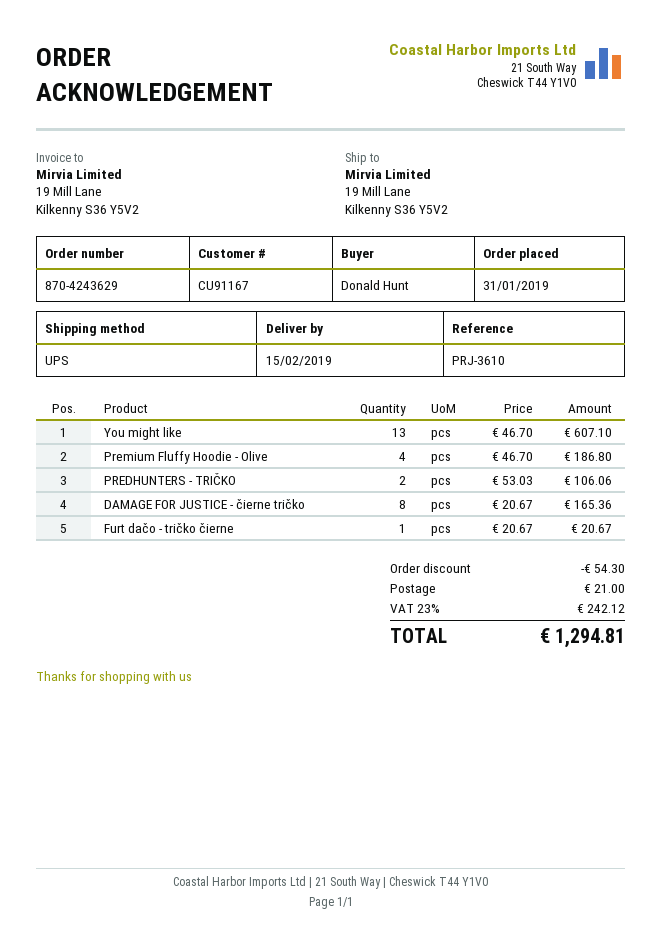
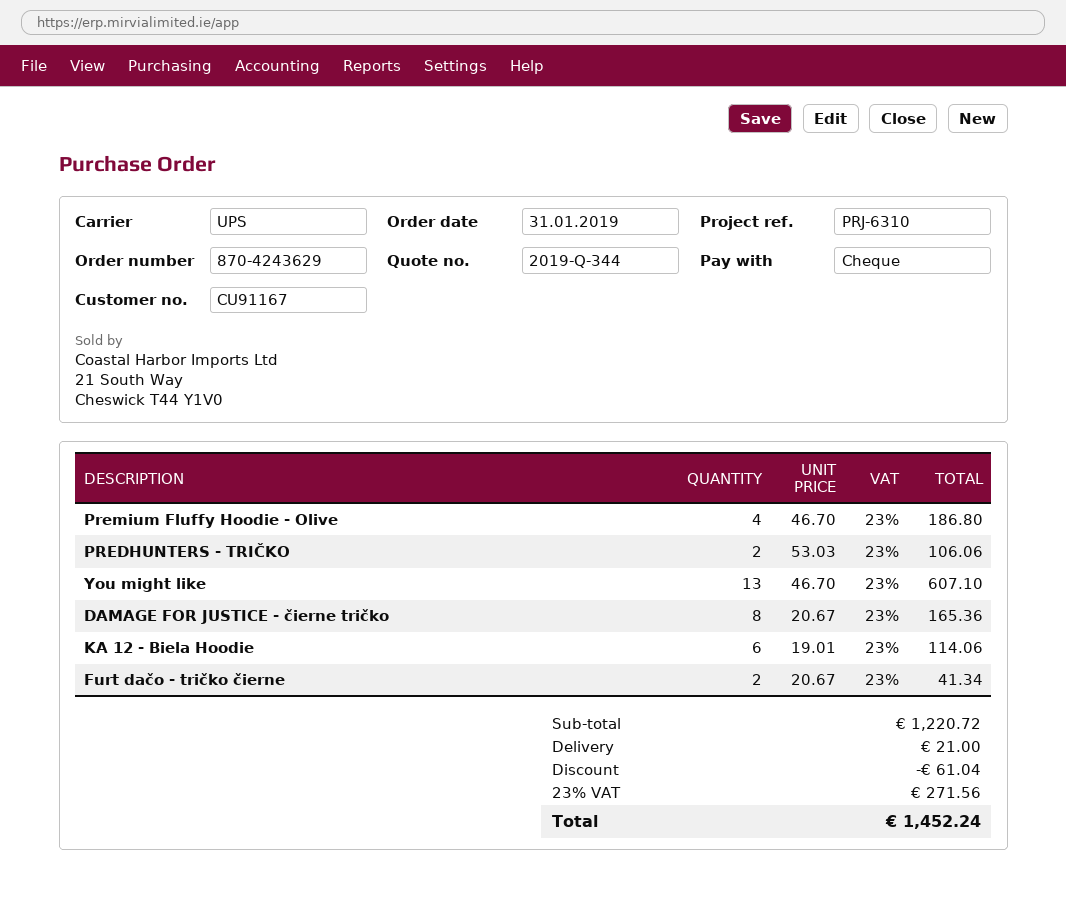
reference: PRJ-3610 -> PRJ-6310
Furt dačo - tričko čierne: 1 x 20.67 = 20.67 -> 2 x 20.67 = 41.34
KA 12 - Biela Hoodie: none -> 6 x 19.01 = 114.06
discount: 54.30 -> 61.04
tax: 23% = 242.12 -> 23% = 271.56
total: 1294.81 -> 1452.24

